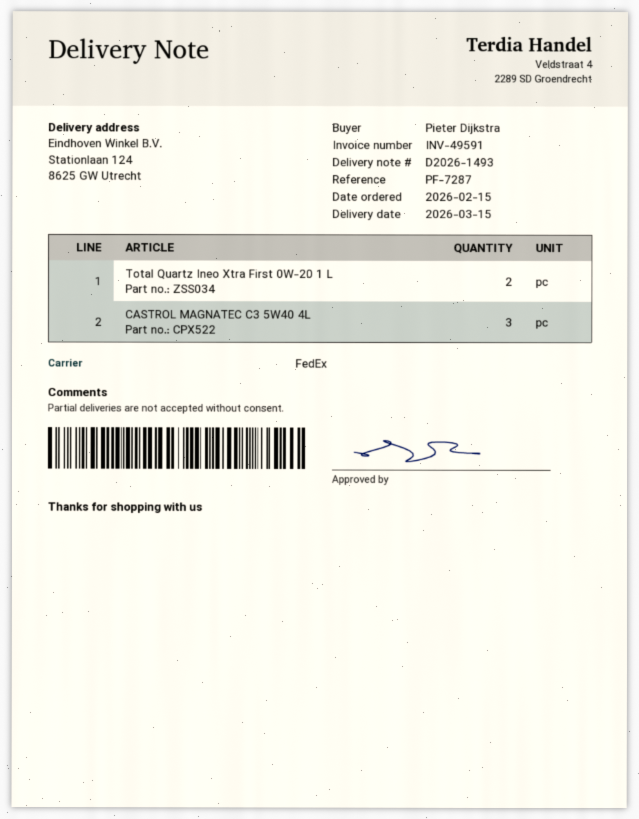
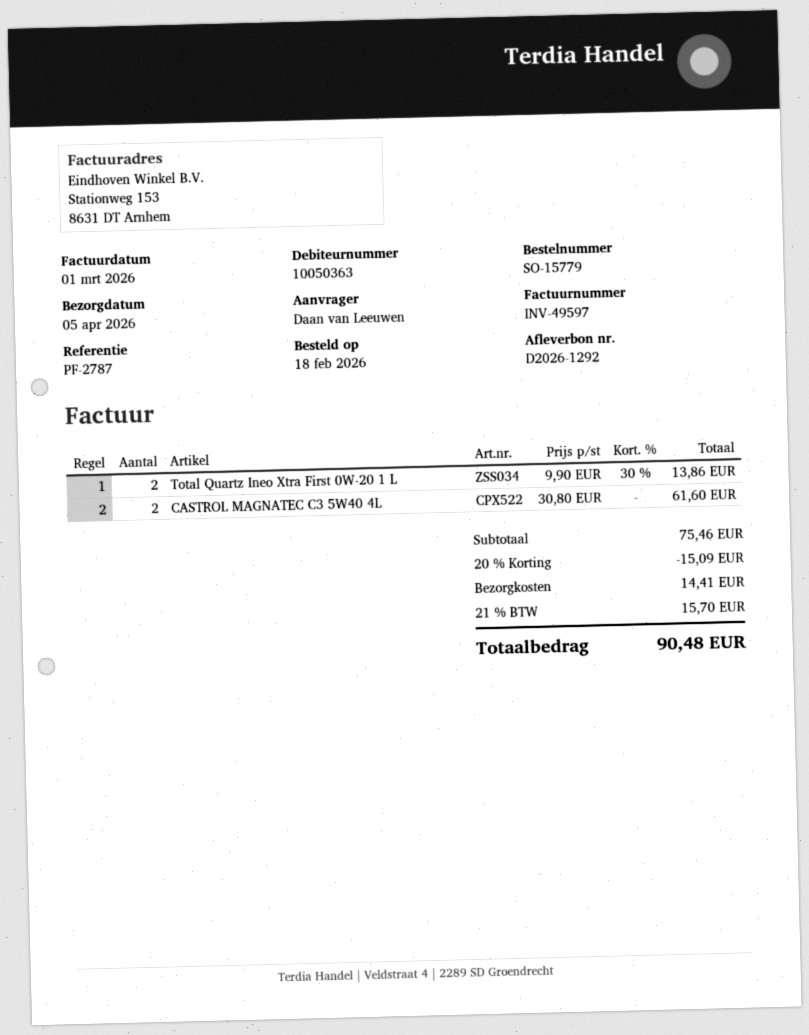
order date: 2026-02-15 -> 2026-02-18
delivery note number: D2026-1493 -> D2026-1292
delivery date: 2026-03-15 -> 2026-04-05
invoice number: INV-49591 -> INV-49597
reference: PF-7287 -> PF-2787
ordered by: Pieter Dijkstra -> Daan van Leeuwen
CASTROL MAGNATEC C3 5W40 4L: 3 -> 2

